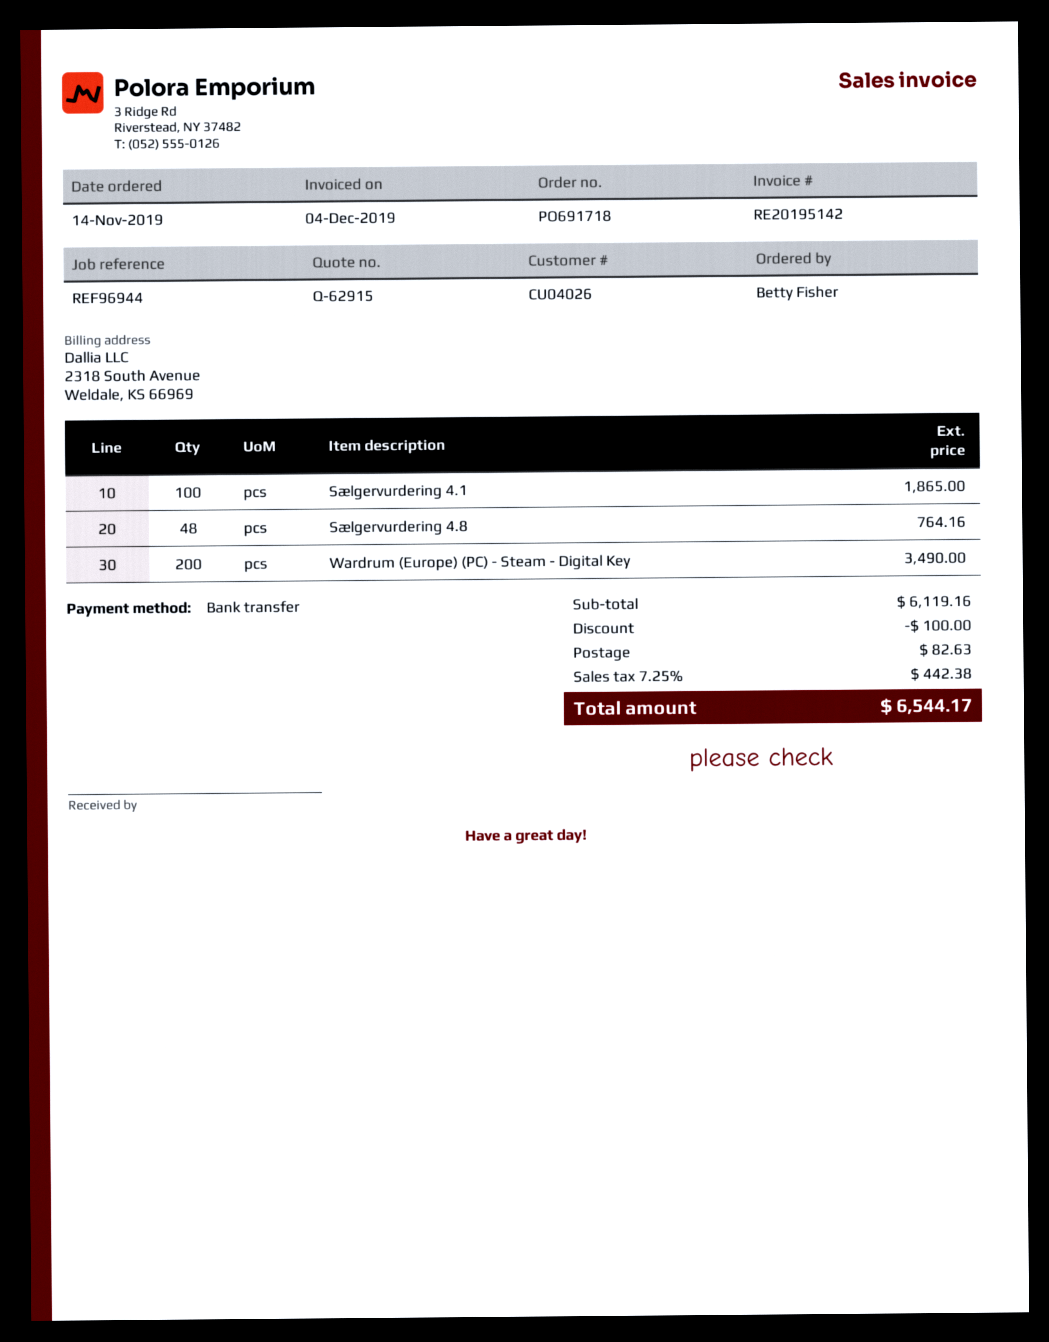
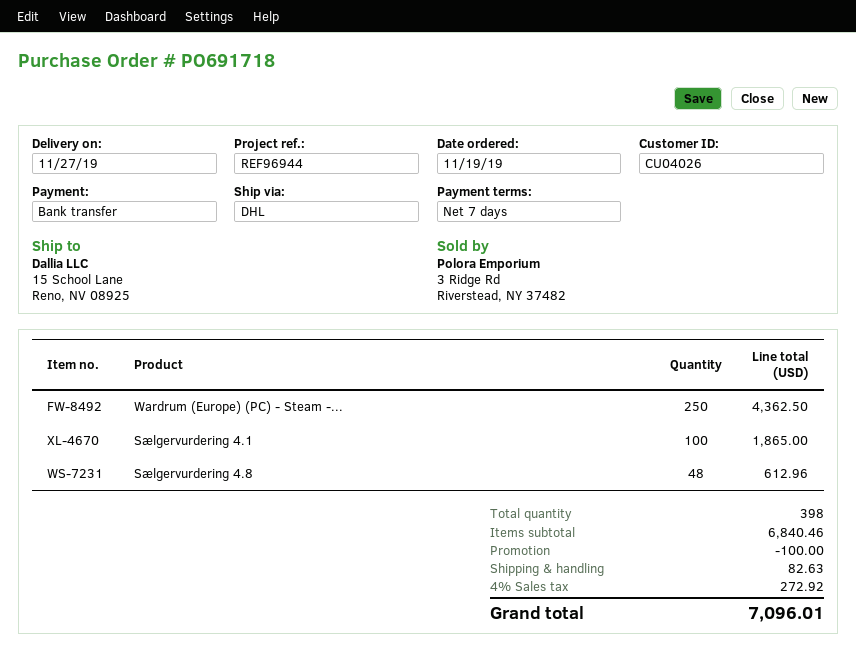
order date: 2019-11-14 -> 2019-11-19
Sælgervurdering 4.8: 48 for 764.16 -> 48 for 612.96
Wardrum (Europe) (PC) - Steam - Digital Key: 200 for 3490.00 -> 250 for 4362.50
subtotal: 6119.16 -> 6840.46
tax: 7.25% = 442.38 -> 4% = 272.92
total: 6544.17 -> 7096.01

